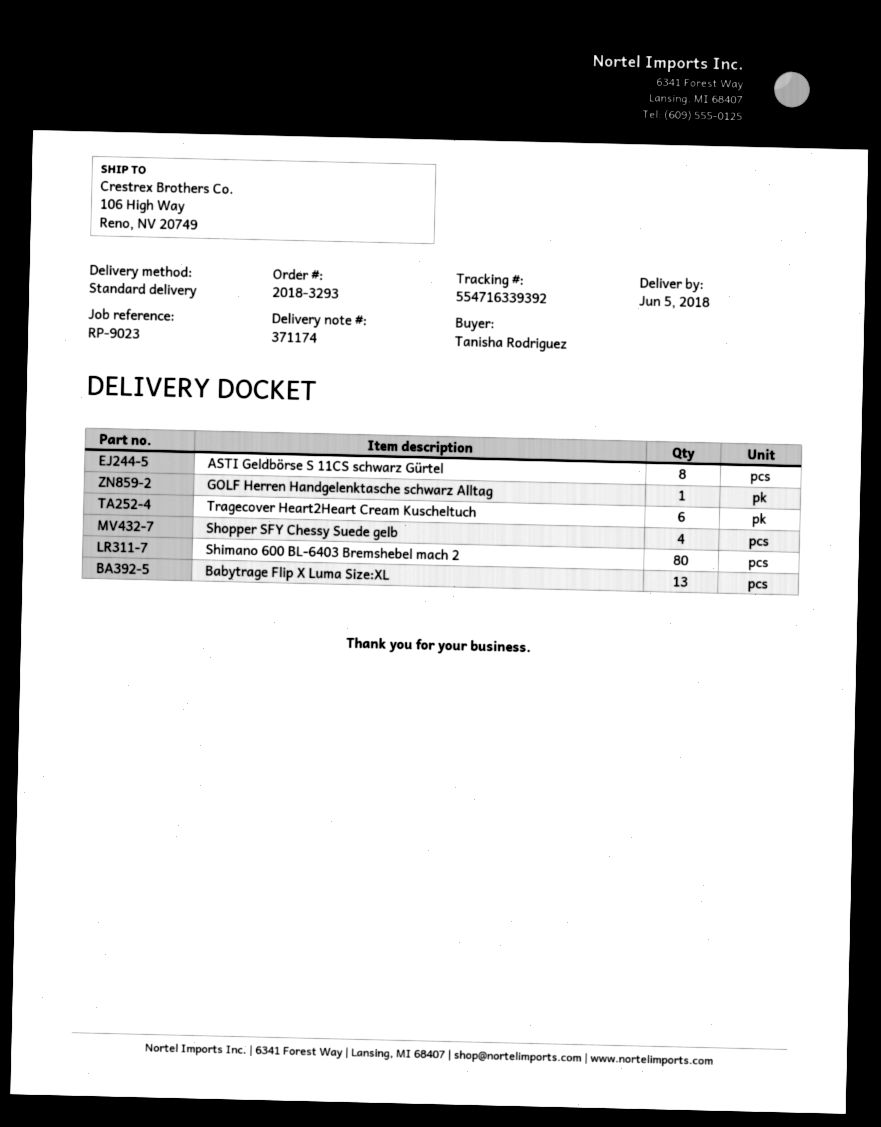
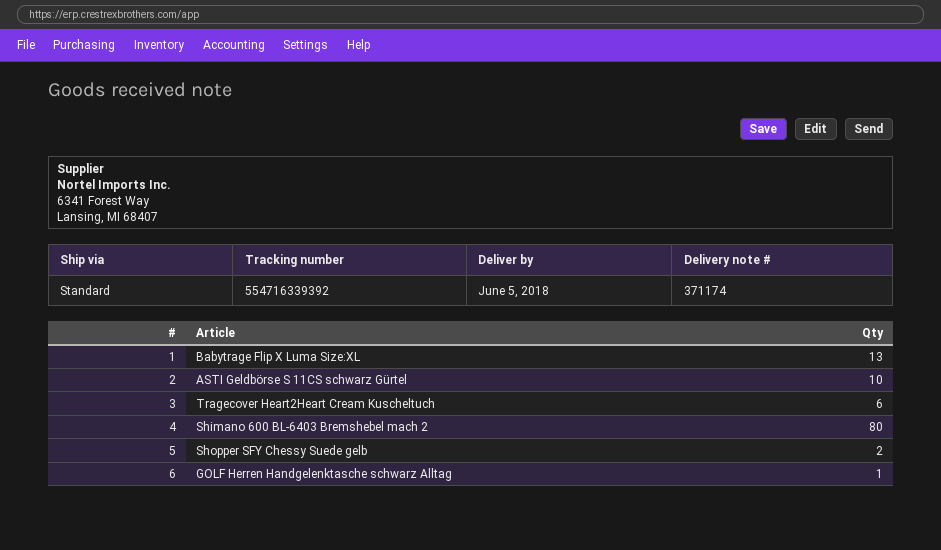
ASTI Geldbörse S 11CS schwarz Gürtel: 8 -> 10
Shopper SFY Chessy Suede gelb: 4 -> 2

